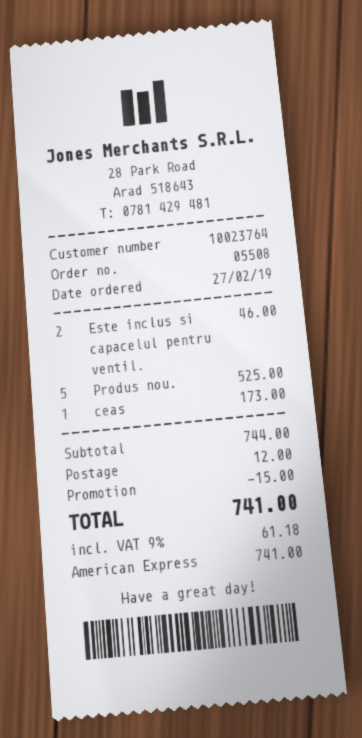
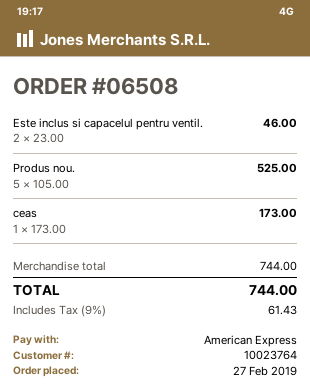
order number: 05508 -> 06508
discount: 15.00 -> none
shipping: 12.00 -> none
tax: 9% = 61.18 -> 9% = 61.43
total: 741.00 -> 744.00

